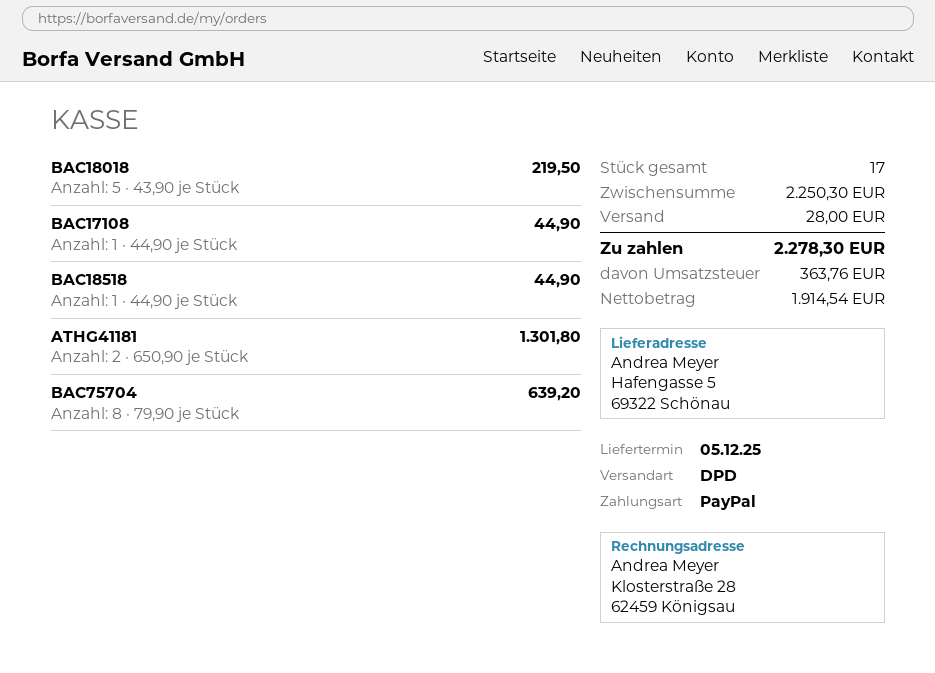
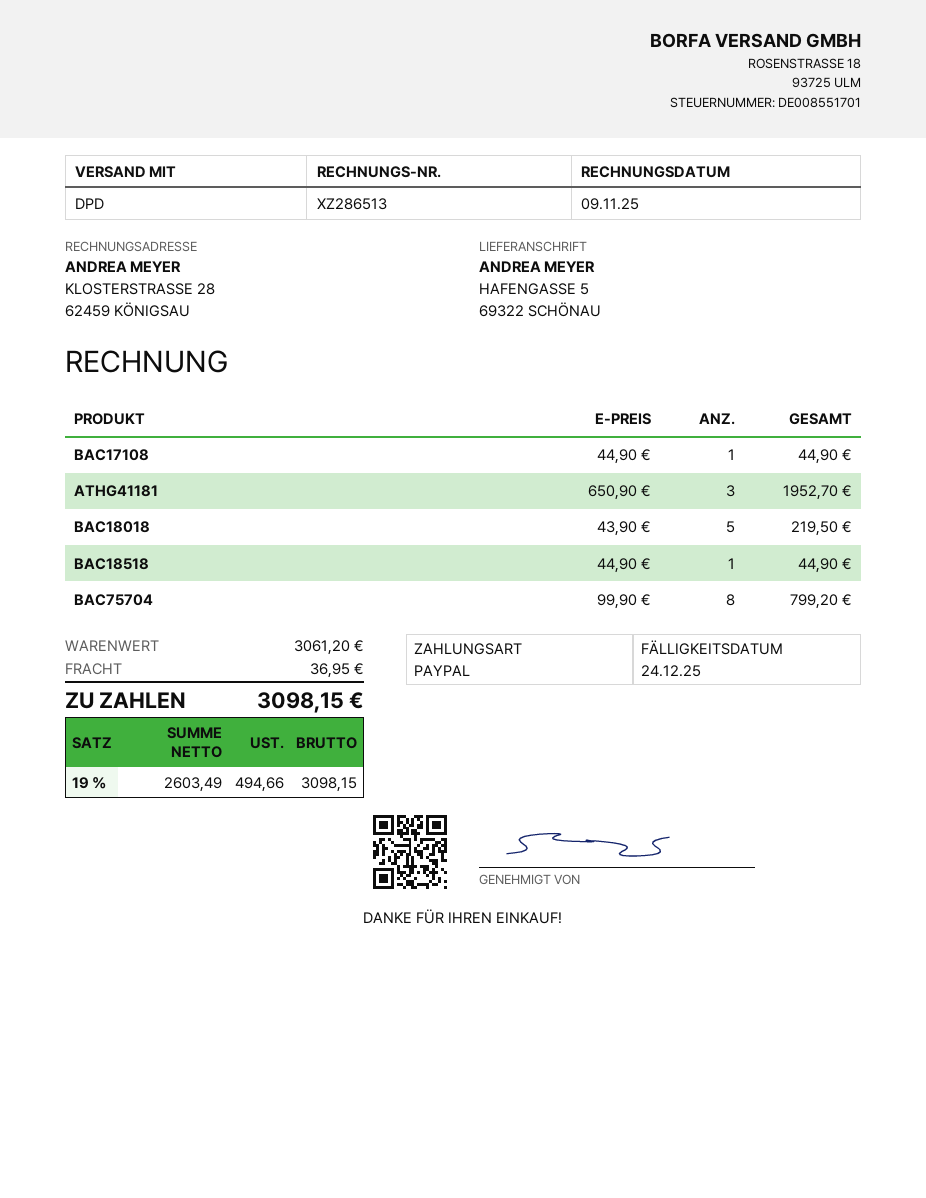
ATHG41181: 2 x 650.90 = 1301.80 -> 3 x 650.90 = 1952.70
BAC75704: 8 x 79.90 = 639.20 -> 8 x 99.90 = 799.20
subtotal: 2250.30 -> 3061.20
shipping: 28.00 -> 36.95
net: 1914.54 -> 2603.49
tax: 363.76 -> 494.66
total: 2278.30 -> 3098.15

